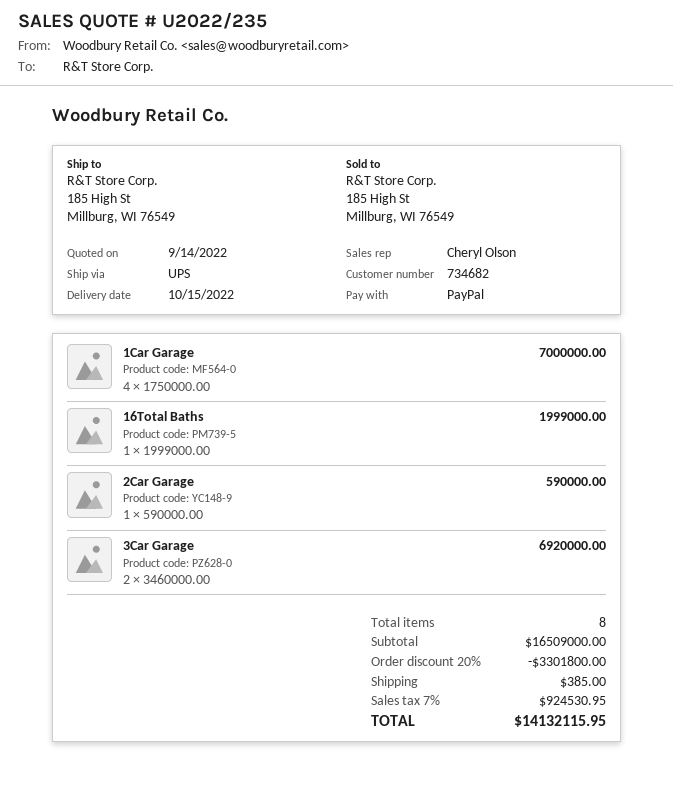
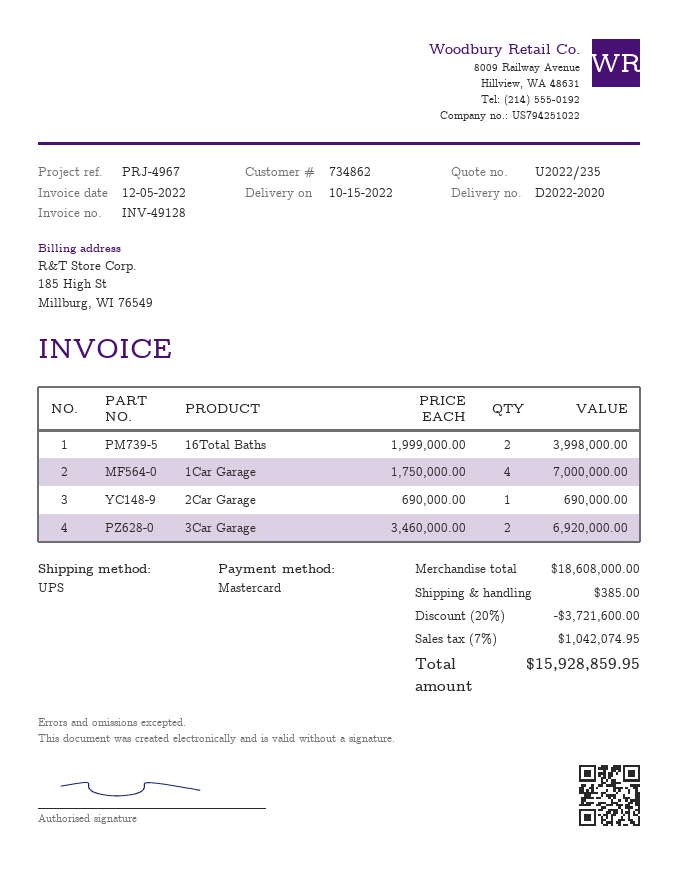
customer number: 734682 -> 734862
payment method: PayPal -> Mastercard
16Total Baths: 1 x 1999000.00 = 1999000.00 -> 2 x 1999000.00 = 3998000.00
2Car Garage: 1 x 590000.00 = 590000.00 -> 1 x 690000.00 = 690000.00
subtotal: 16509000.00 -> 18608000.00
discount: 20% = 3301800.00 -> 20% = 3721600.00
tax: 7% = 924530.95 -> 7% = 1042074.95
total: 14132115.95 -> 15928859.95

